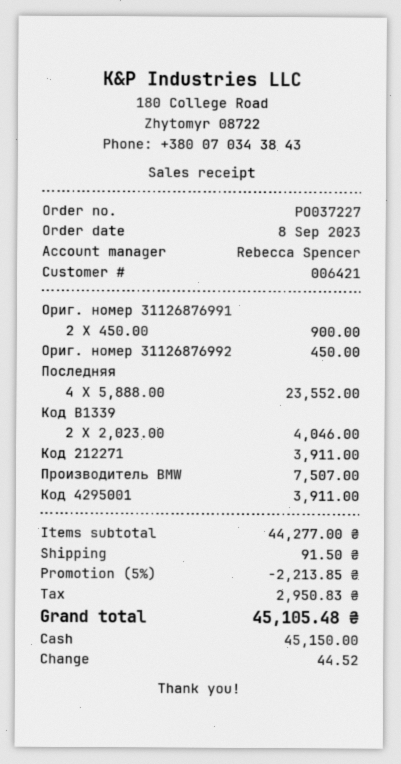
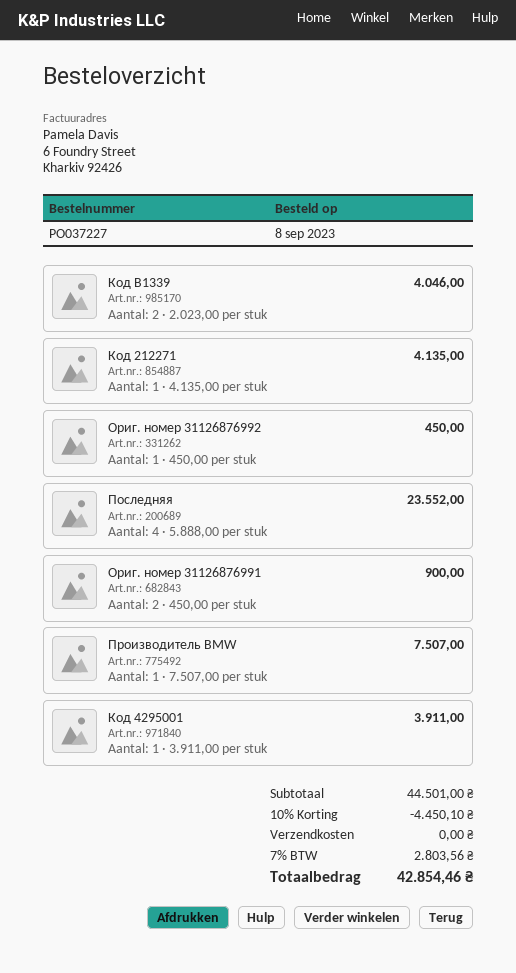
Код 212271: 1 x 3911.00 = 3911.00 -> 1 x 4135.00 = 4135.00
subtotal: 44277.00 -> 44501.00
discount: 5% = 2213.85 -> 10% = 4450.10
shipping: 91.50 -> 0.00
tax: 2950.83 -> 2803.56
total: 45105.48 -> 42854.46

